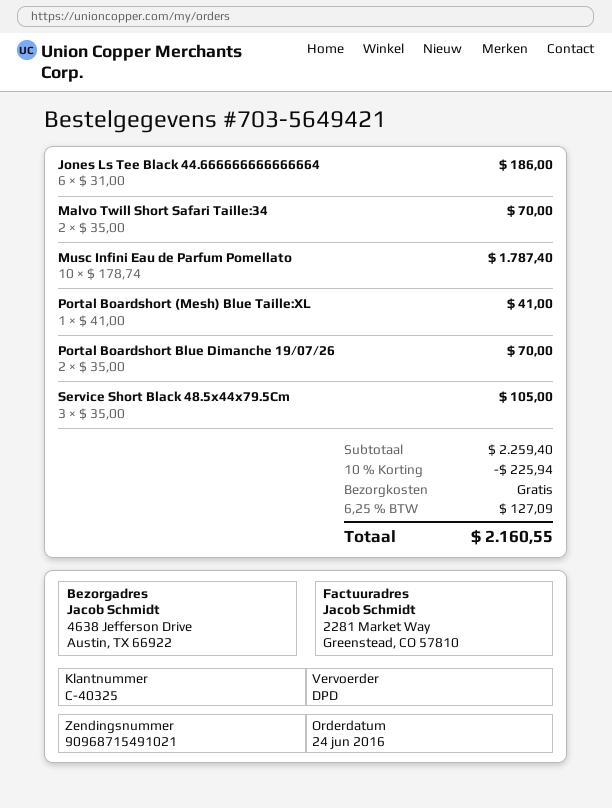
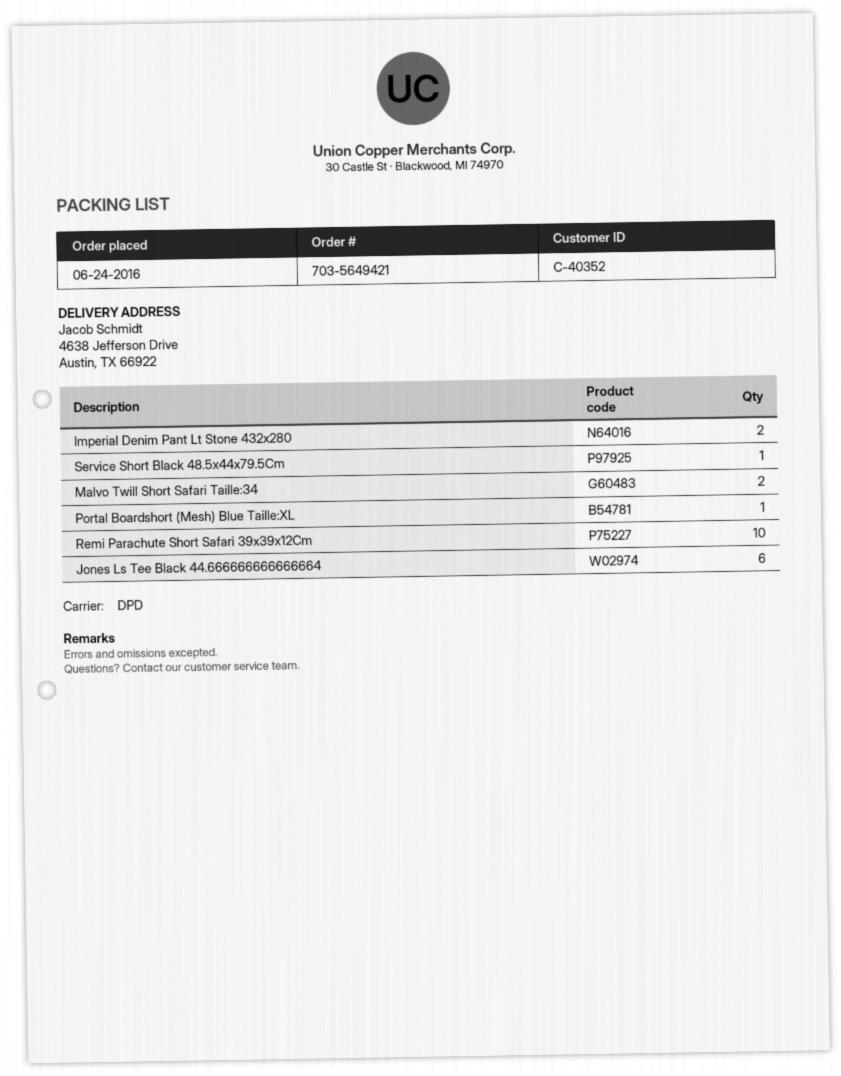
customer number: C-40325 -> C-40352
Musc Infini Eau de Parfum Pomellato: 10 -> none
Portal Boardshort Blue Dimanche 19/07/26: 2 -> none
Service Short Black 48.5x44x79.5Cm: 3 -> 1
Imperial Denim Pant Lt Stone 432x280: none -> 2
Remi Parachute Short Safari 39x39x12Cm: none -> 10

